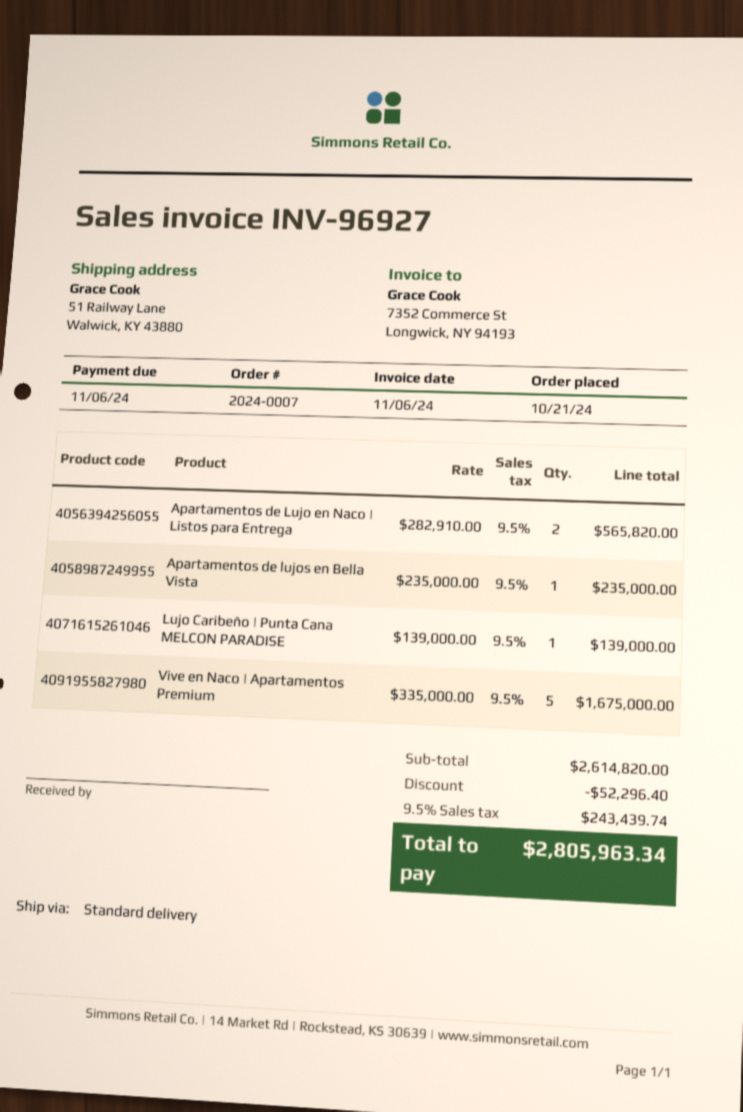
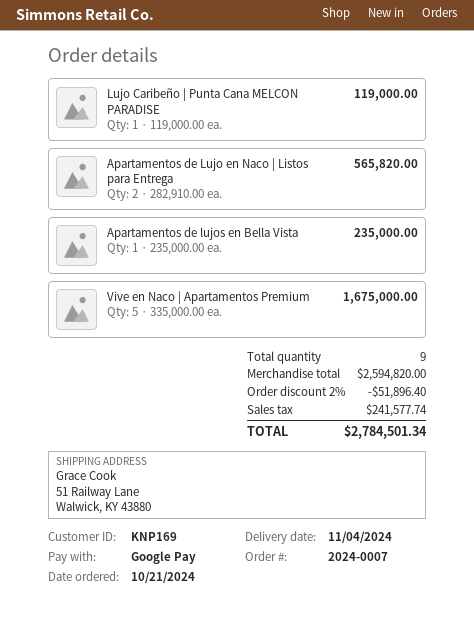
Lujo Caribeño | Punta Cana MELCON PARADISE: 1 x 139000.00 = 139000.00 -> 1 x 119000.00 = 119000.00
subtotal: 2614820.00 -> 2594820.00
discount: 52296.40 -> 51896.40
tax: 243439.74 -> 241577.74
total: 2805963.34 -> 2784501.34

